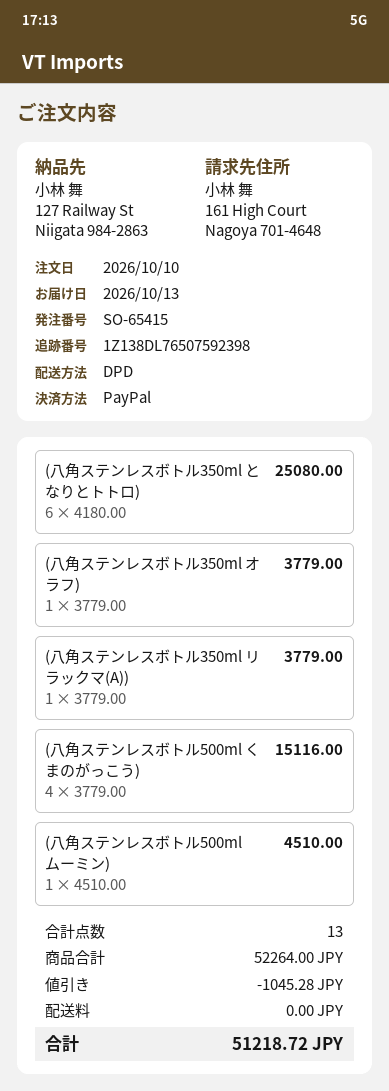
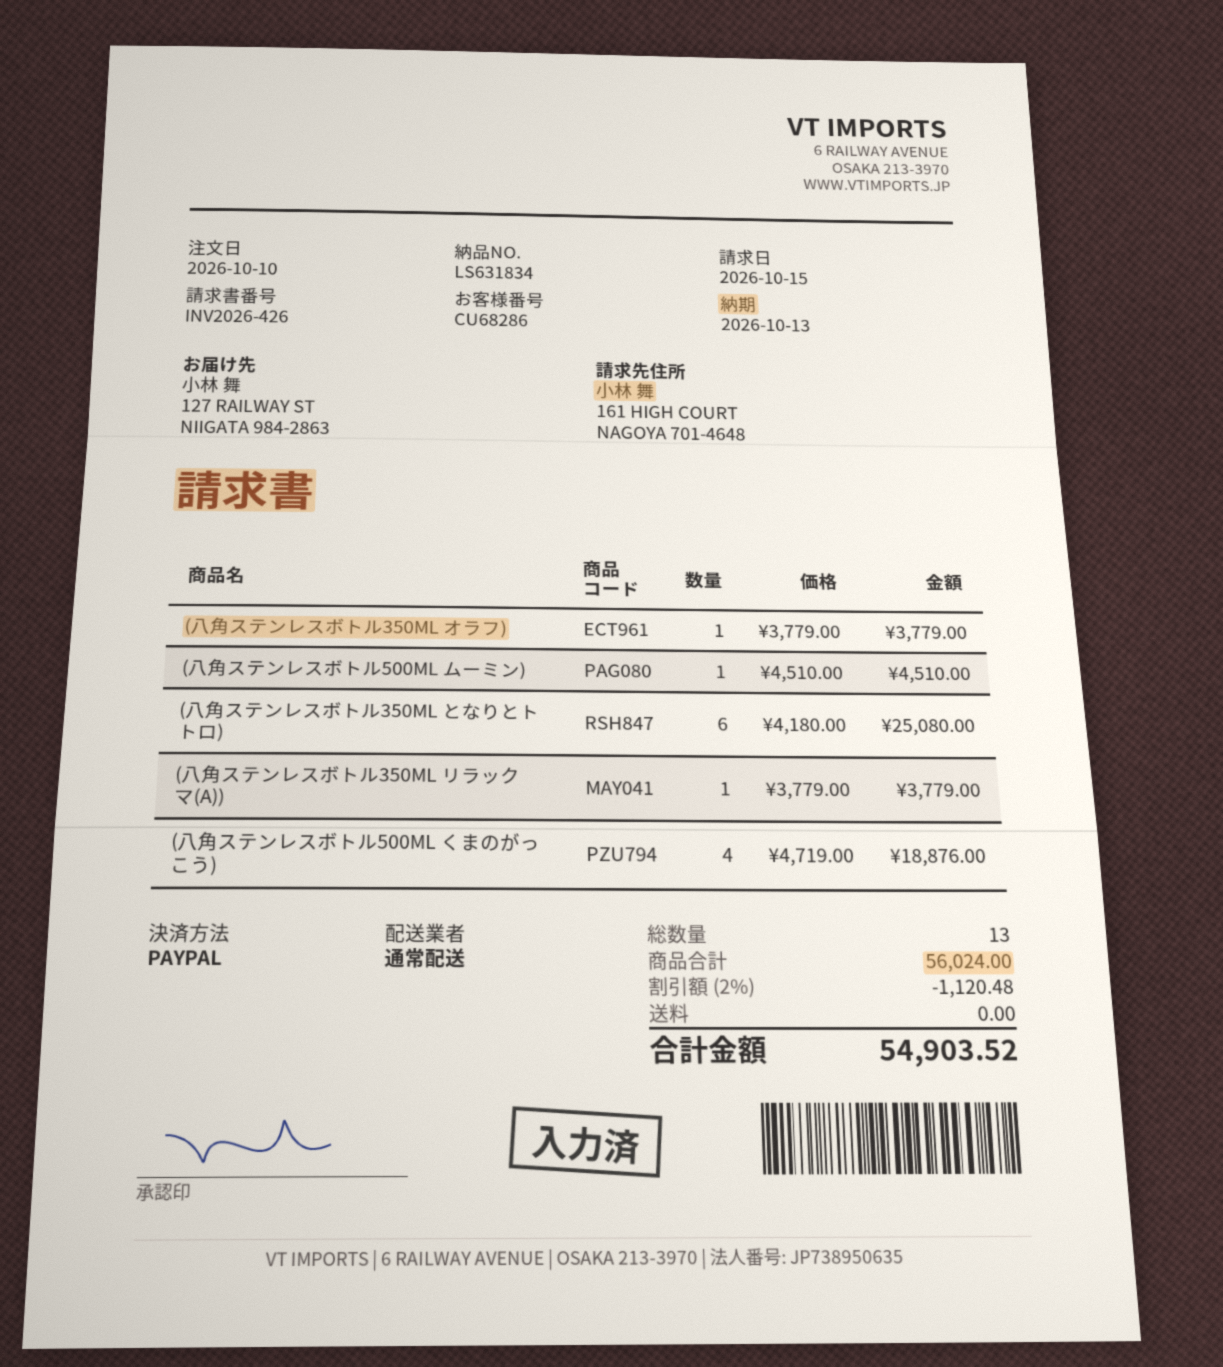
shipping method: DPD -> standard
(八角ステンレスボトル500ml くまのがっこう): 4 x 3779.00 = 15116.00 -> 4 x 4719.00 = 18876.00
subtotal: 52264.00 -> 56024.00
discount: 1045.28 -> 1120.48
total: 51218.72 -> 54903.52

